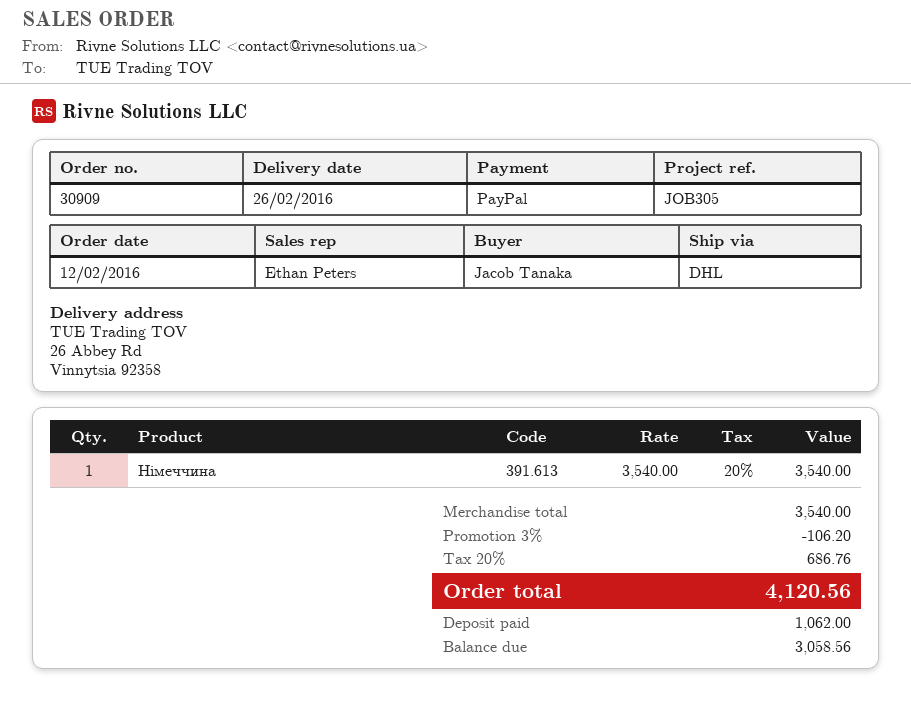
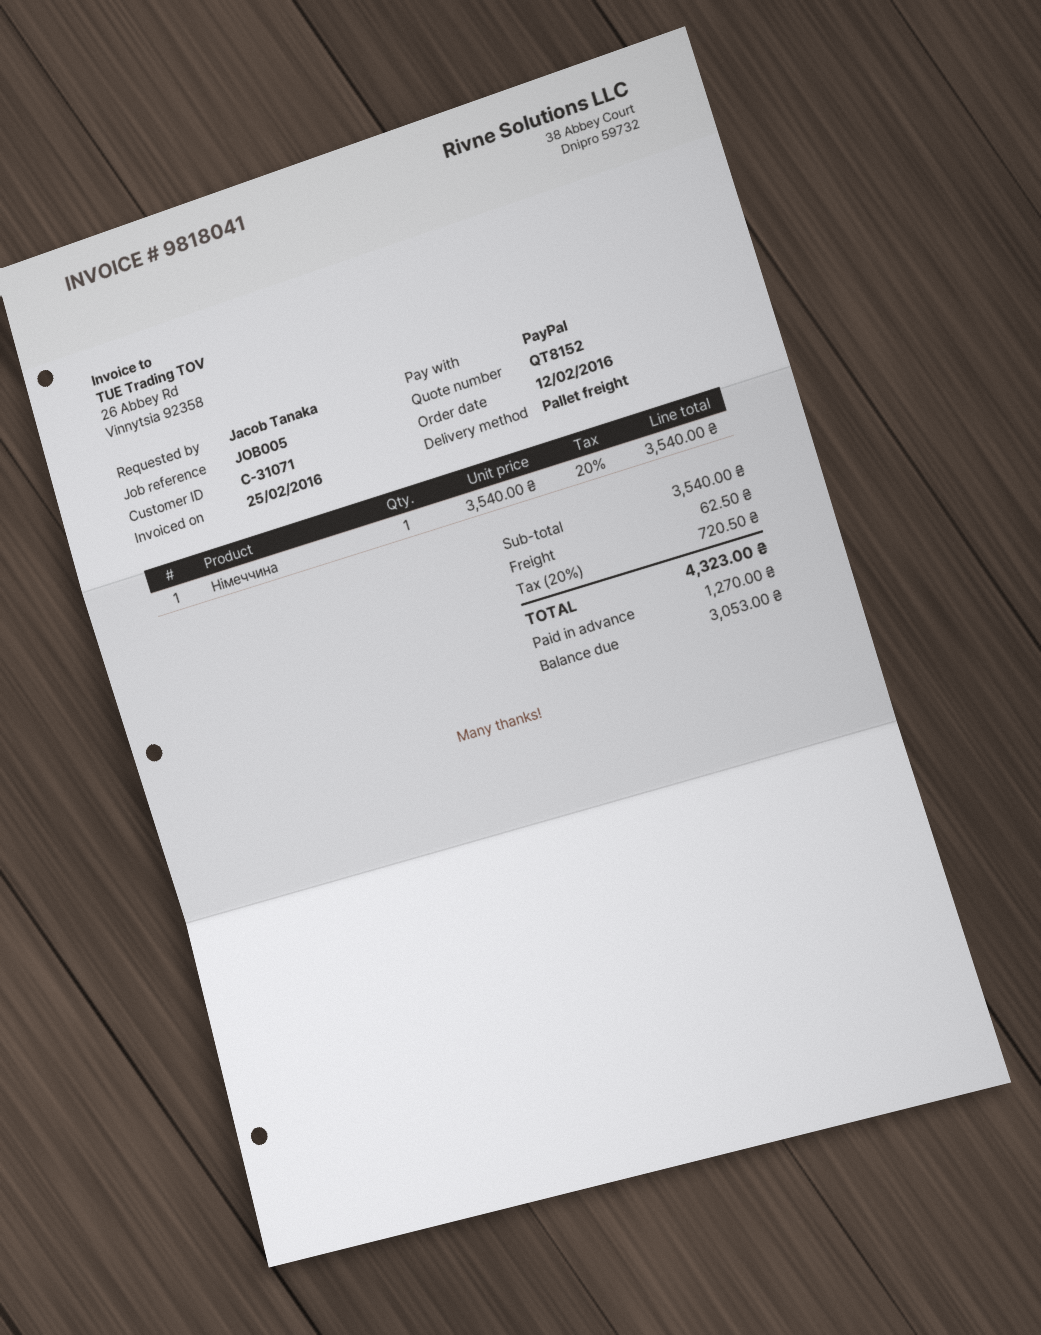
reference: JOB305 -> JOB005
shipping method: DHL -> pallet freight
discount: 3% = 106.20 -> none
shipping: none -> 62.50
tax: 20% = 686.76 -> 20% = 720.50
total: 4120.56 -> 4323.00
deposit: 1062.00 -> 1270.00
balance: 3058.56 -> 3053.00

